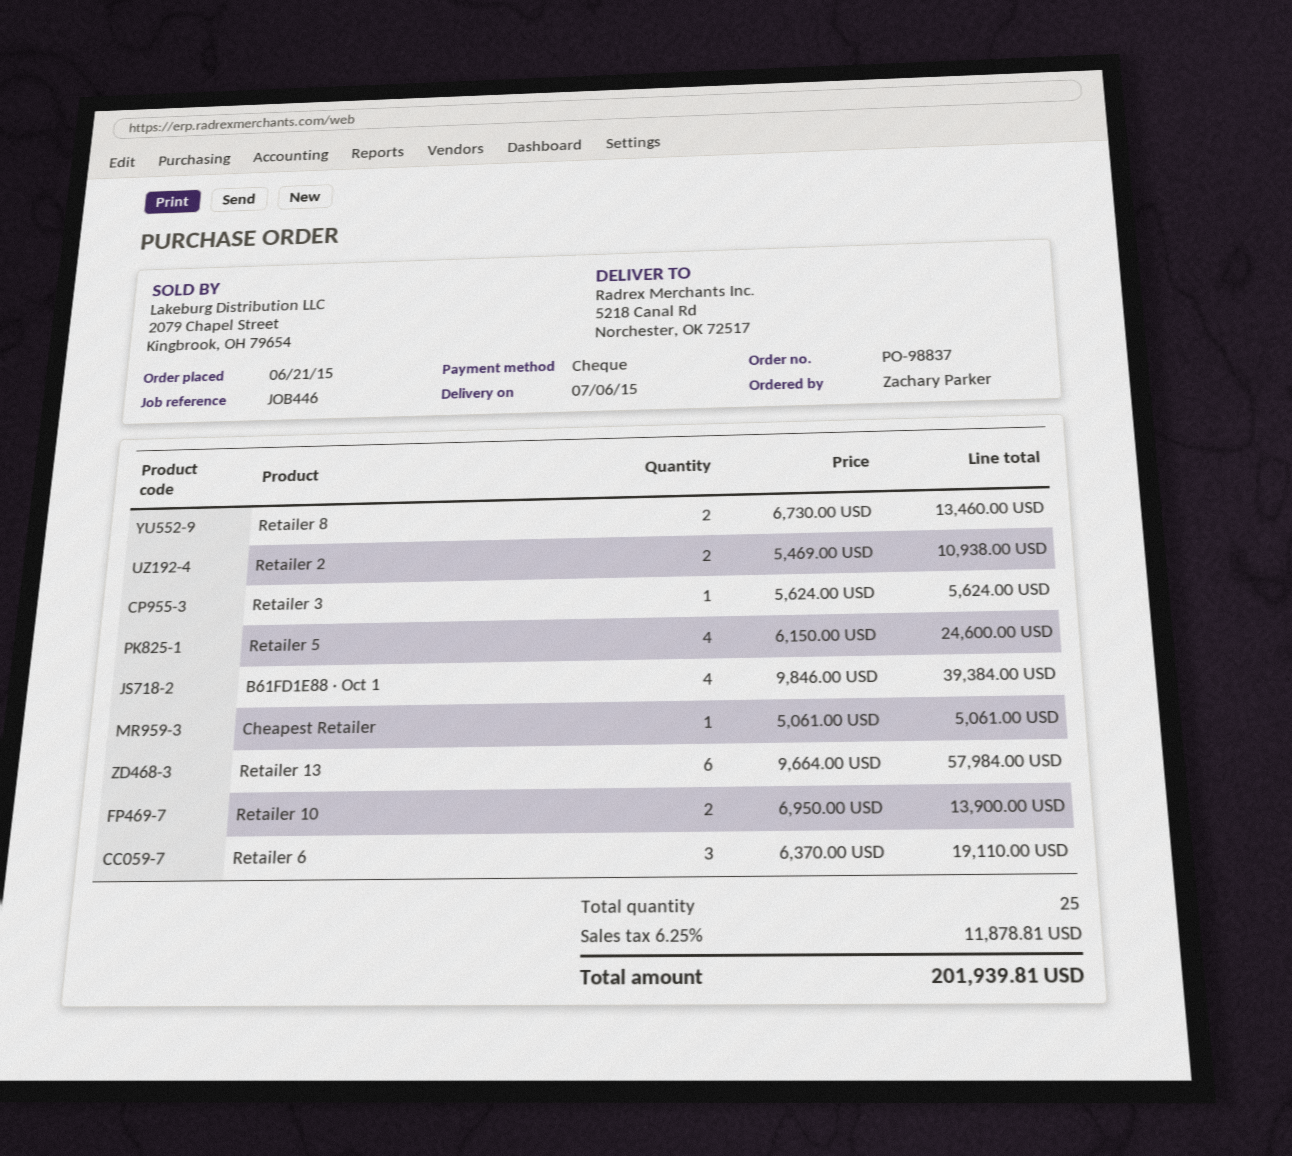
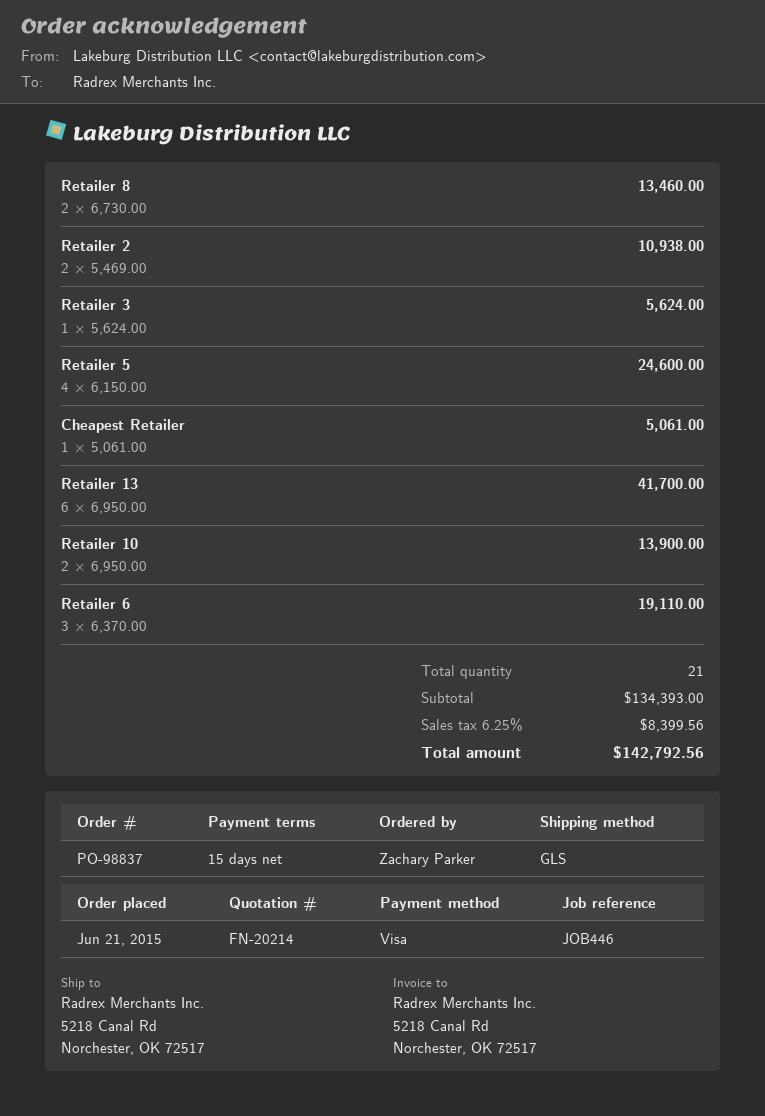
payment method: cheque -> Visa
B61FD1E88 · Oct 1: 4 x 9846.00 = 39384.00 -> none
Retailer 13: 6 x 9664.00 = 57984.00 -> 6 x 6950.00 = 41700.00
total quantity: 25 -> 21
tax: 6.25% = 11878.81 -> 6.25% = 8399.56
total: 201939.81 -> 142792.56

